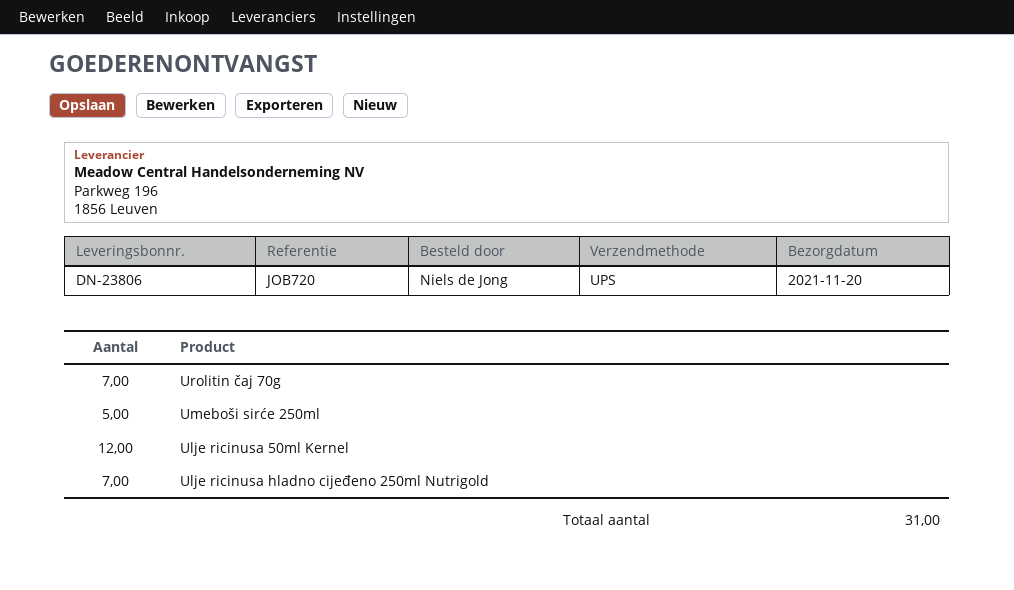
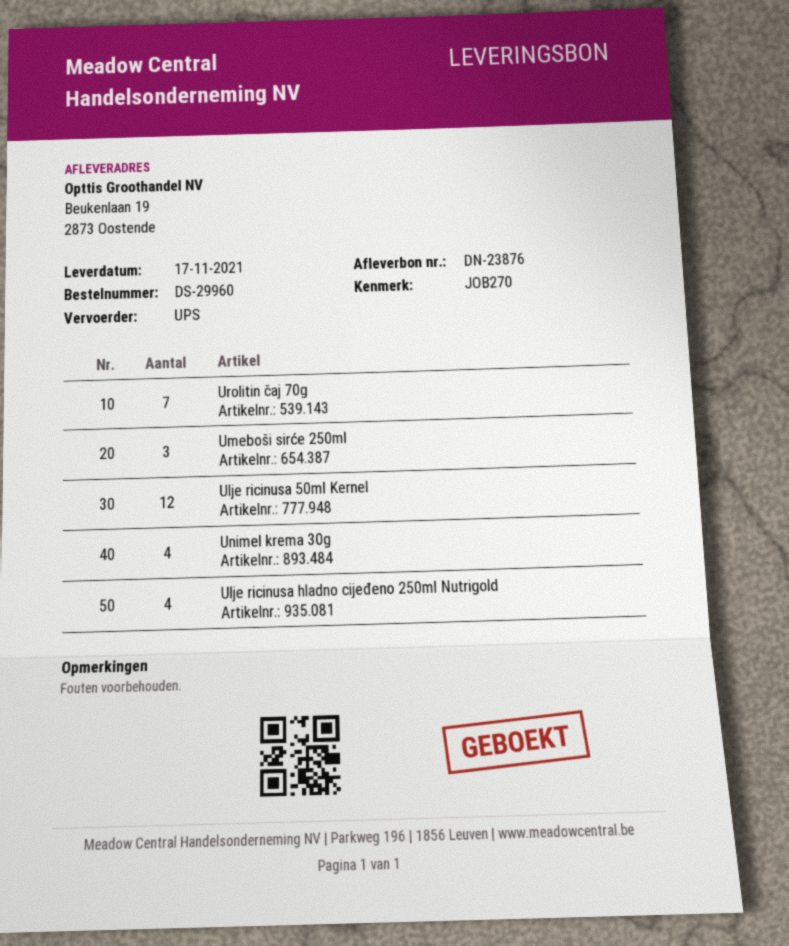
delivery note number: DN-23806 -> DN-23876
delivery date: 2021-11-20 -> 2021-11-17
reference: JOB720 -> JOB270
Umeboši sirće 250ml: 5 -> 3
Ulje ricinusa hladno cijeđeno 250ml Nutrigold: 7 -> 4
Unimel krema 30g: none -> 4

